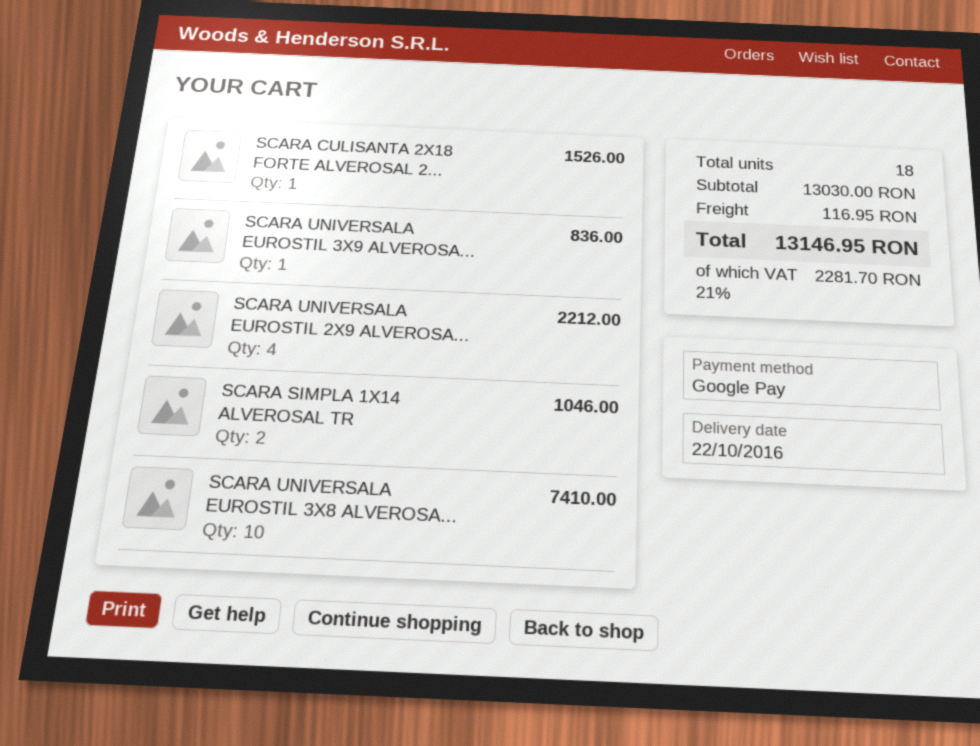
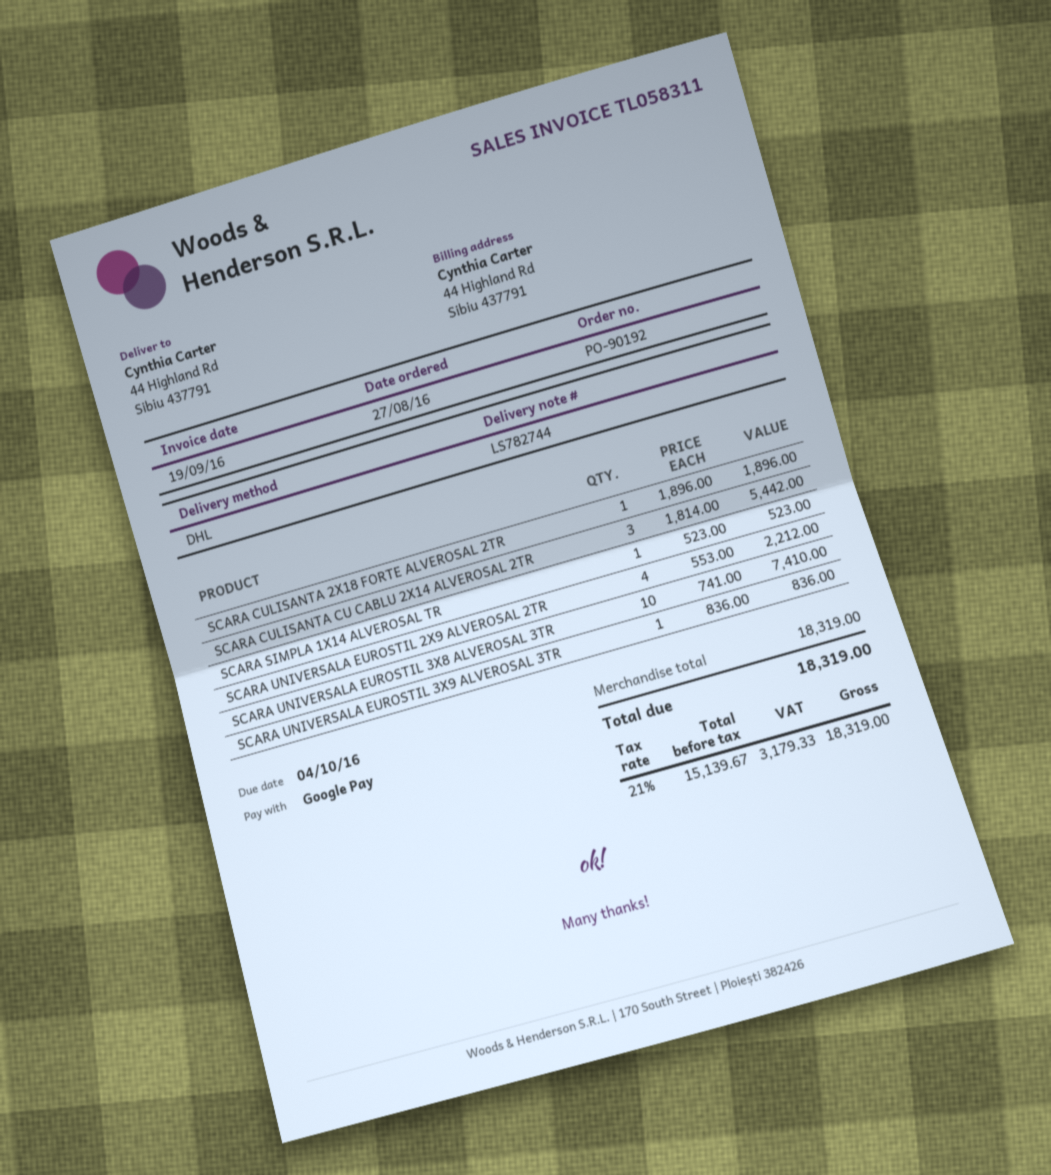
SCARA CULISANTA 2X18 FORTE ALVEROSAL 2...: 1 for 1526.00 -> 1 for 1896.00
SCARA SIMPLA 1X14 ALVEROSAL TR: 2 for 1046.00 -> 1 for 523.00
SCARA CULISANTA CU CABLU 2X14 ALVEROSAL 2TR: none -> 3 for 5442.00
subtotal: 13030.00 -> 18319.00
shipping: 116.95 -> none
tax: 21% = 2281.70 -> 21% = 3179.33
total: 13146.95 -> 18319.00

